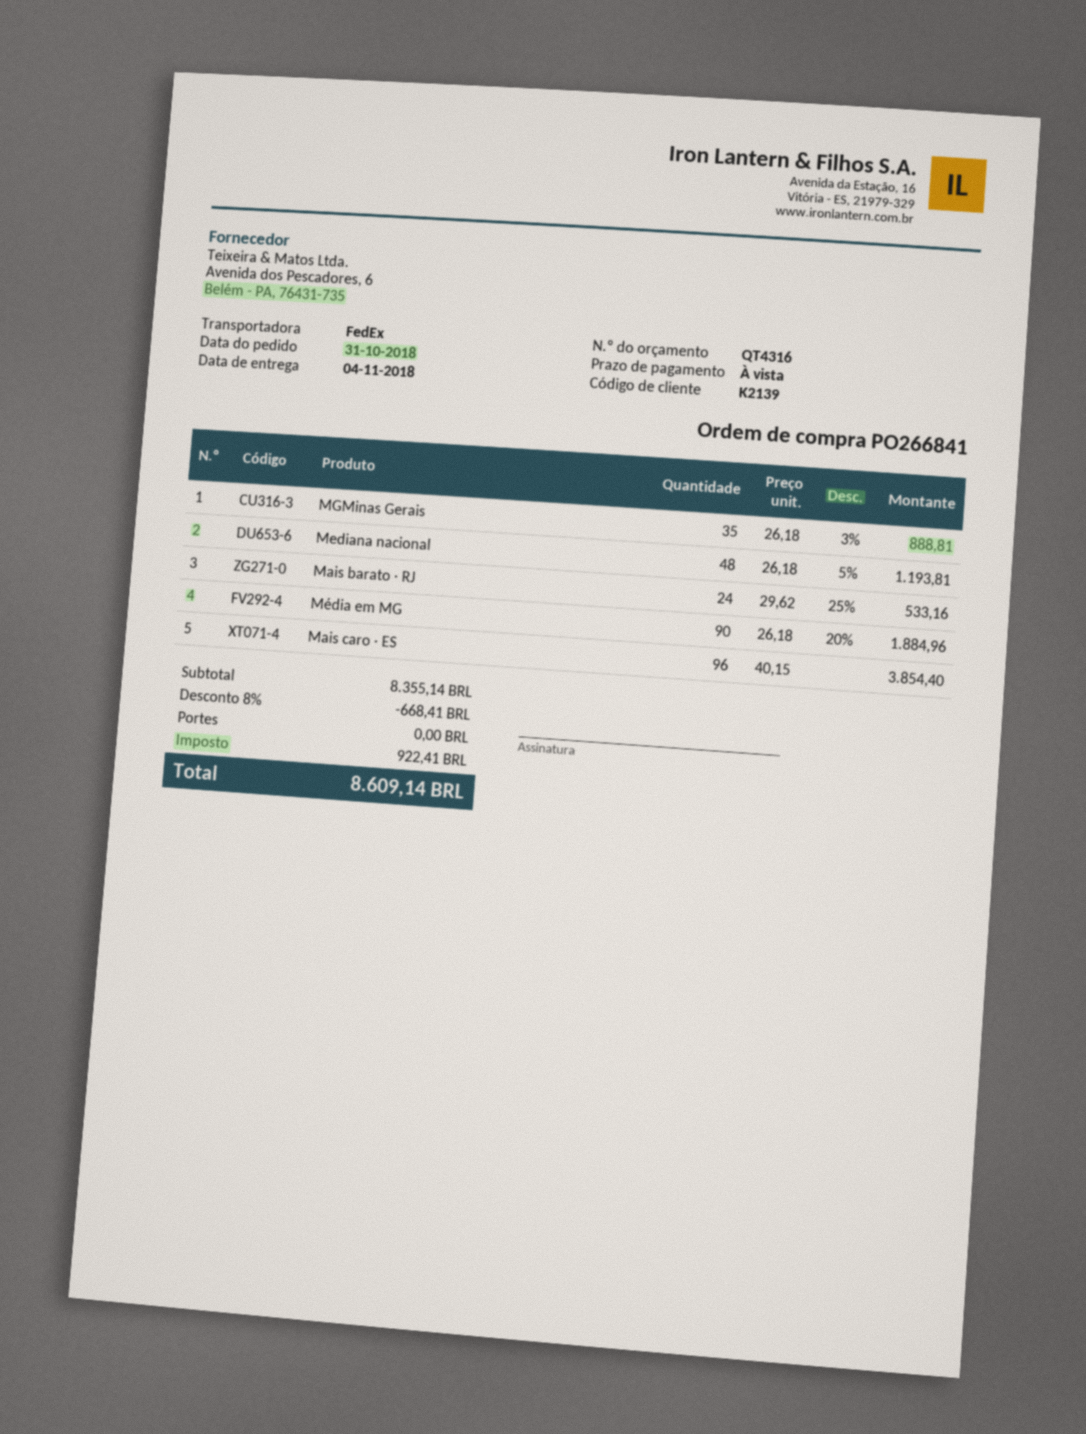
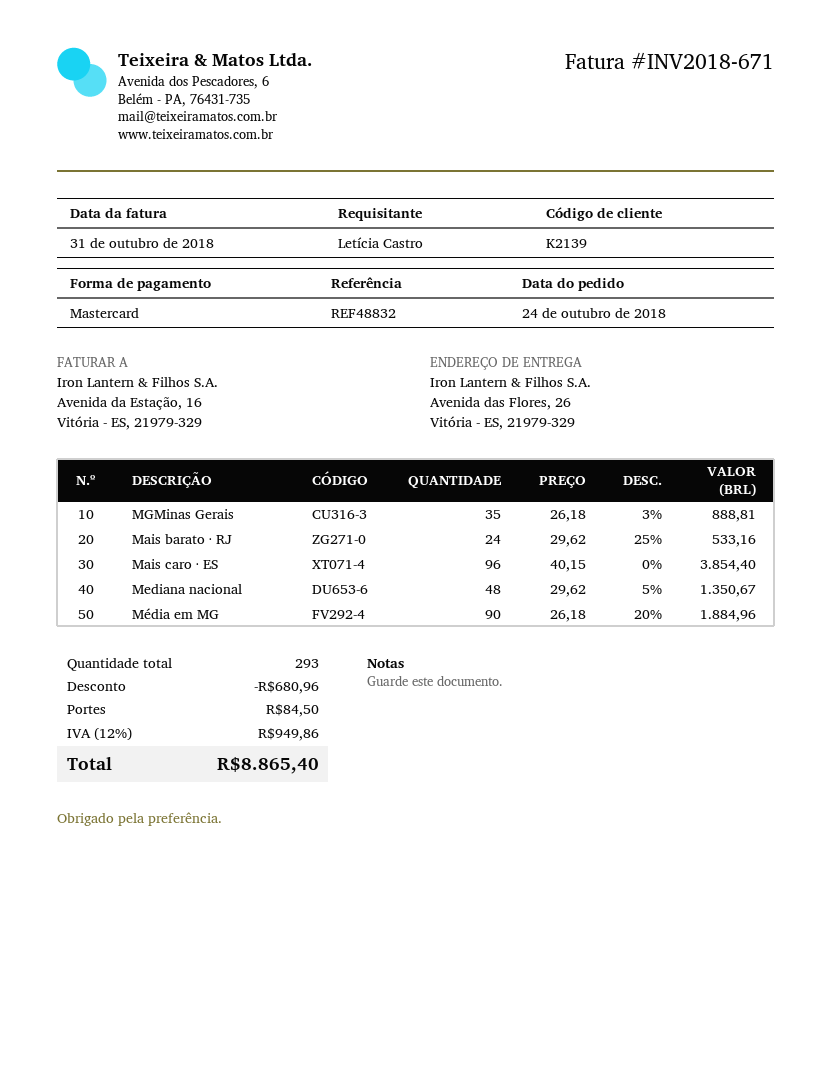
order date: 2018-10-31 -> 2018-10-24
Mediana nacional: 48 x 26.18 - 5% = 1193.81 -> 48 x 29.62 - 5% = 1350.67
discount: 668.41 -> 680.96
shipping: 0.00 -> 84.50
tax: 922.41 -> 949.86
total: 8609.14 -> 8865.40

